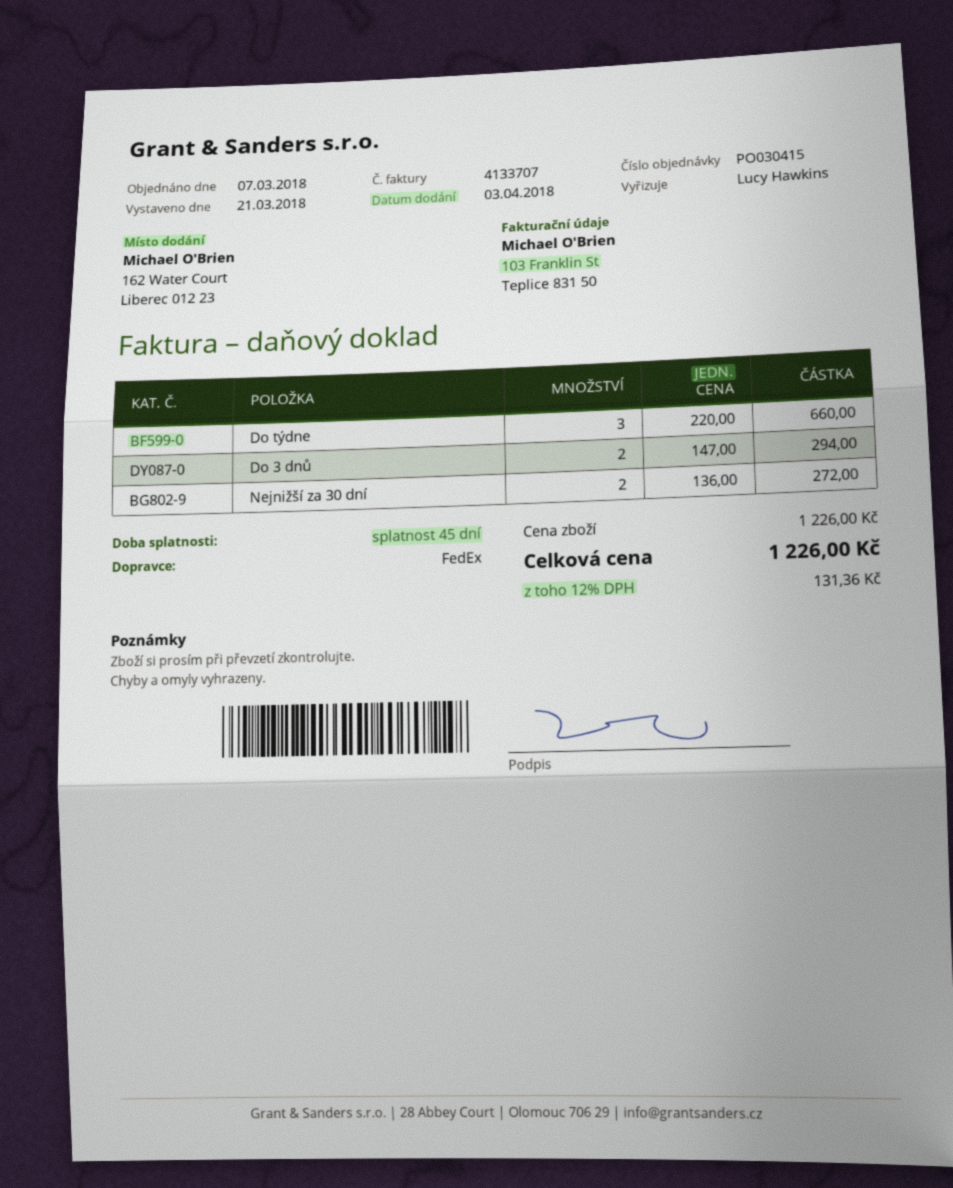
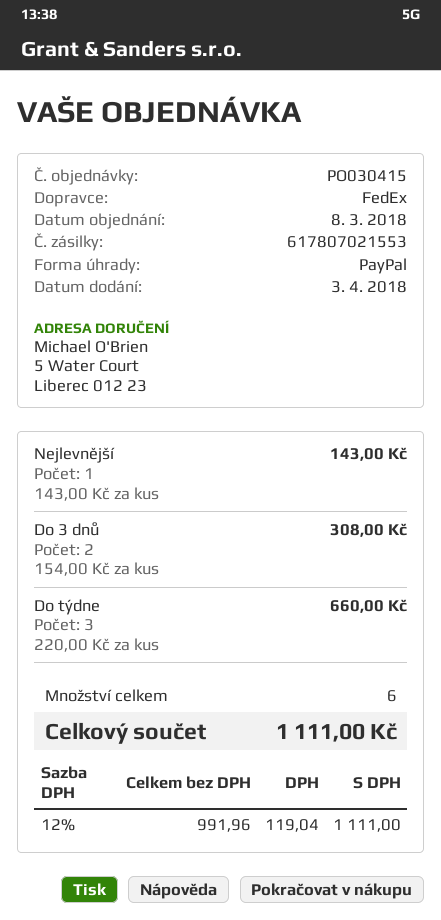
order date: 2018-03-07 -> 2018-03-08
ship to: 162 Water Court, Liberec 012 23 -> 5 Water Court, Liberec 012 23
Do 3 dnů: 2 x 147.00 = 294.00 -> 2 x 154.00 = 308.00
Nejnižší za 30 dní: 2 x 136.00 = 272.00 -> none
Nejlevnější: none -> 1 x 143.00 = 143.00
tax: 12% = 131.36 -> 12% = 119.04
total: 1226.00 -> 1111.00

